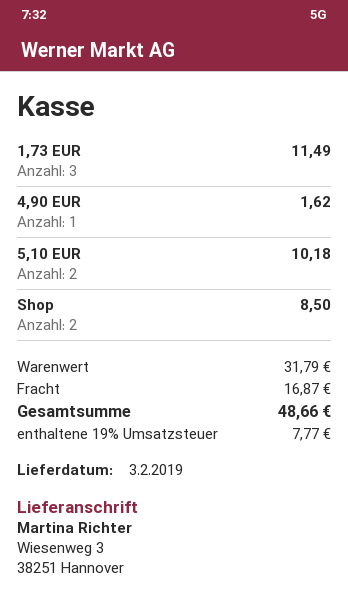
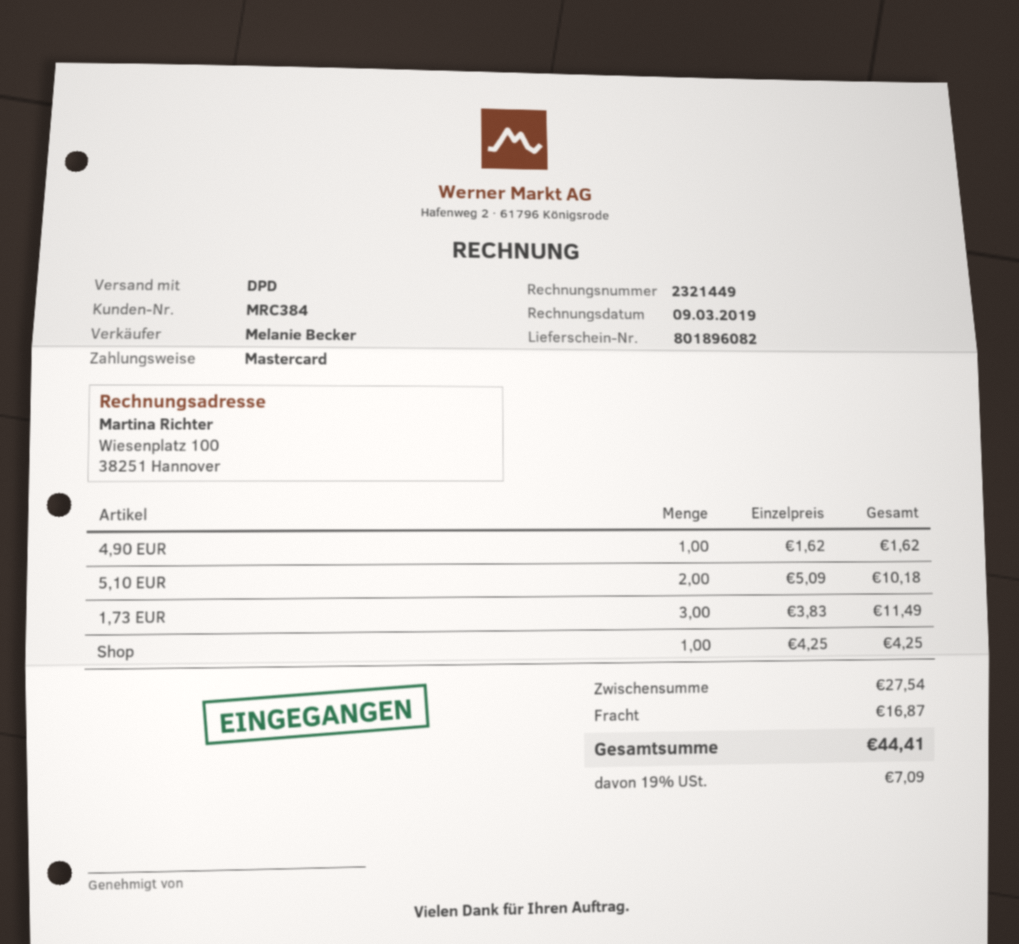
Shop: 2 for 8.50 -> 1 for 4.25
subtotal: 31.79 -> 27.54
tax: 19% = 7.77 -> 19% = 7.09
total: 48.66 -> 44.41

